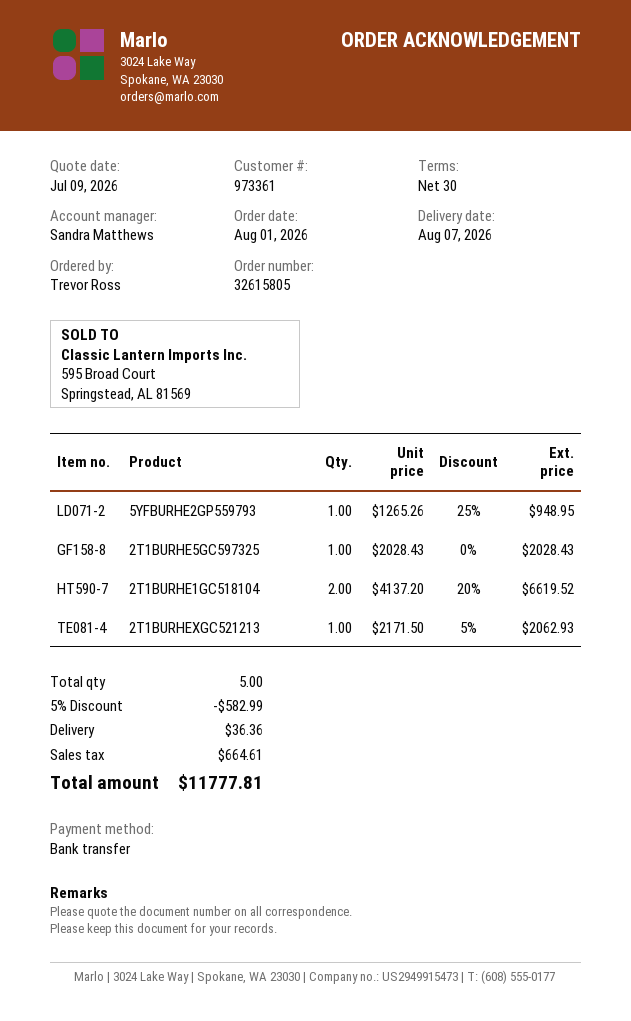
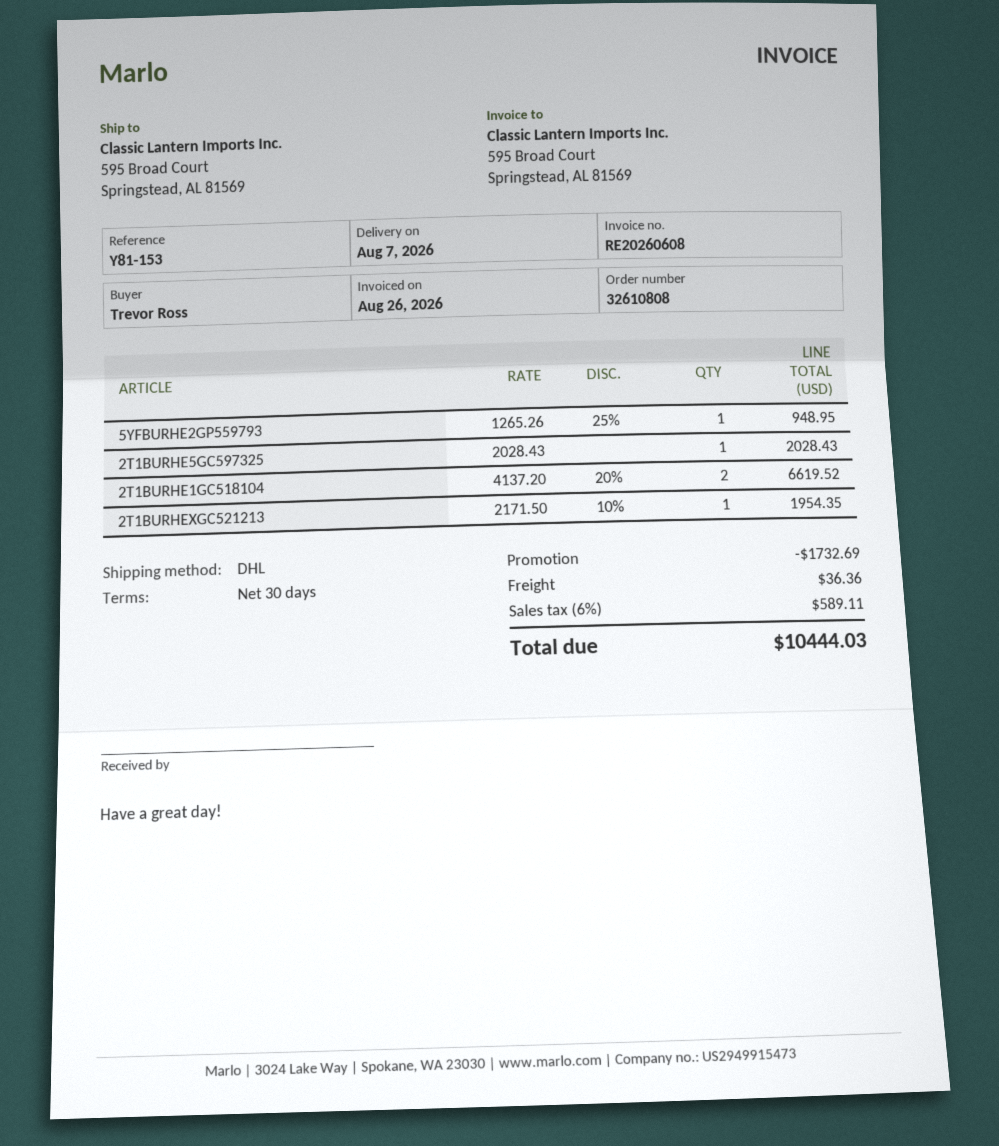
order number: 32615805 -> 32610808
2T1BURHEXGC521213: 1 x 2171.50 - 5% = 2062.93 -> 1 x 2171.50 - 10% = 1954.35
discount: 582.99 -> 1732.69
tax: 664.61 -> 589.11
total: 11777.81 -> 10444.03

